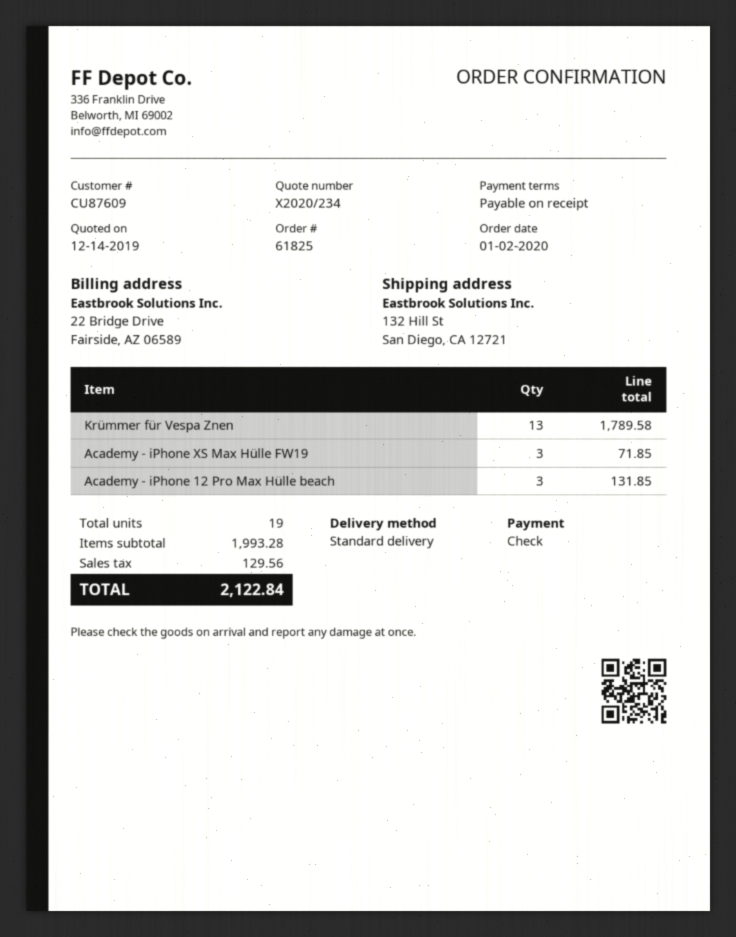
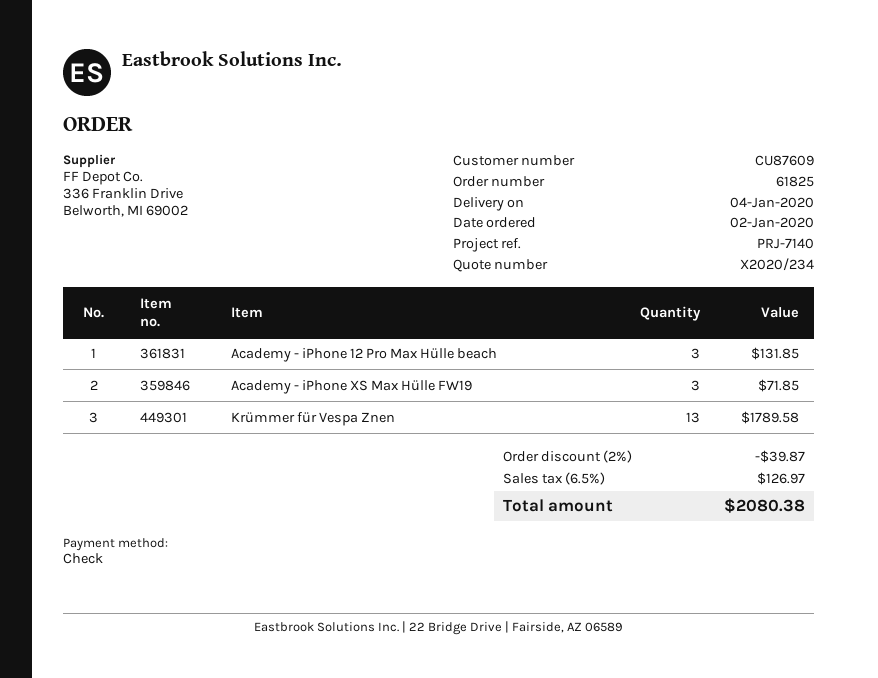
discount: none -> 2% = 39.87
tax: 129.56 -> 126.97
total: 2122.84 -> 2080.38

